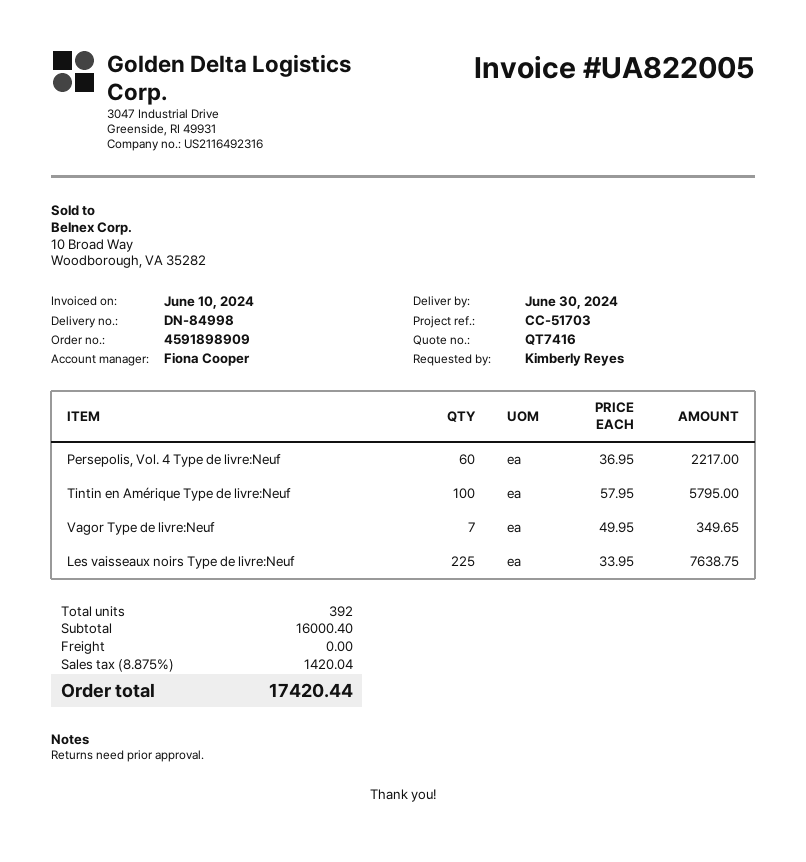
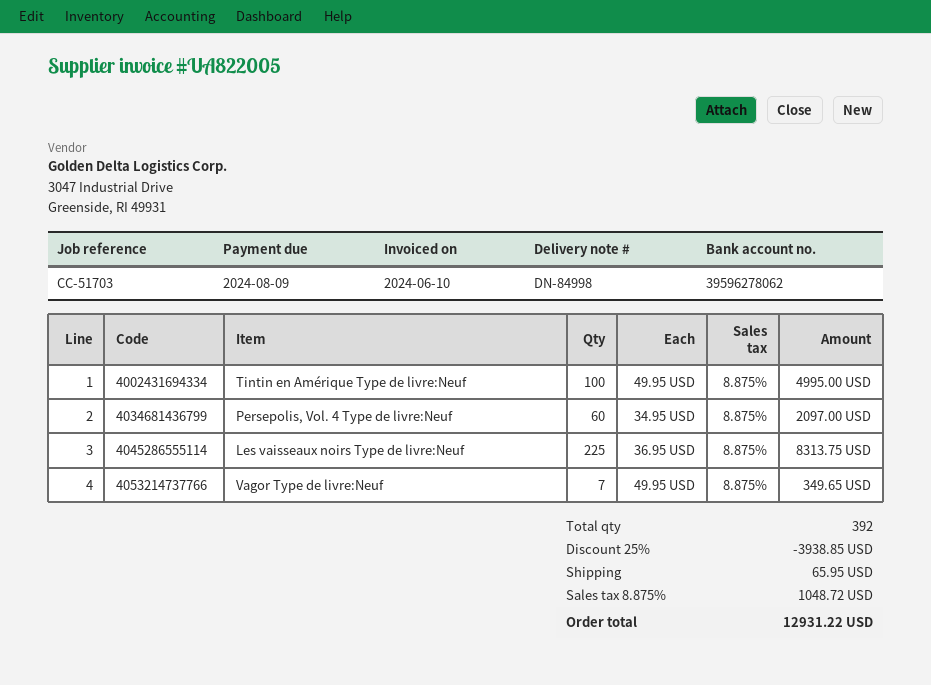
Persepolis, Vol. 4 Type de livre:Neuf: 60 x 36.95 = 2217.00 -> 60 x 34.95 = 2097.00
Tintin en Amérique Type de livre:Neuf: 100 x 57.95 = 5795.00 -> 100 x 49.95 = 4995.00
Les vaisseaux noirs Type de livre:Neuf: 225 x 33.95 = 7638.75 -> 225 x 36.95 = 8313.75
discount: none -> 25% = 3938.85
shipping: 0.00 -> 65.95
tax: 8.875% = 1420.04 -> 8.875% = 1048.72
total: 17420.44 -> 12931.22

